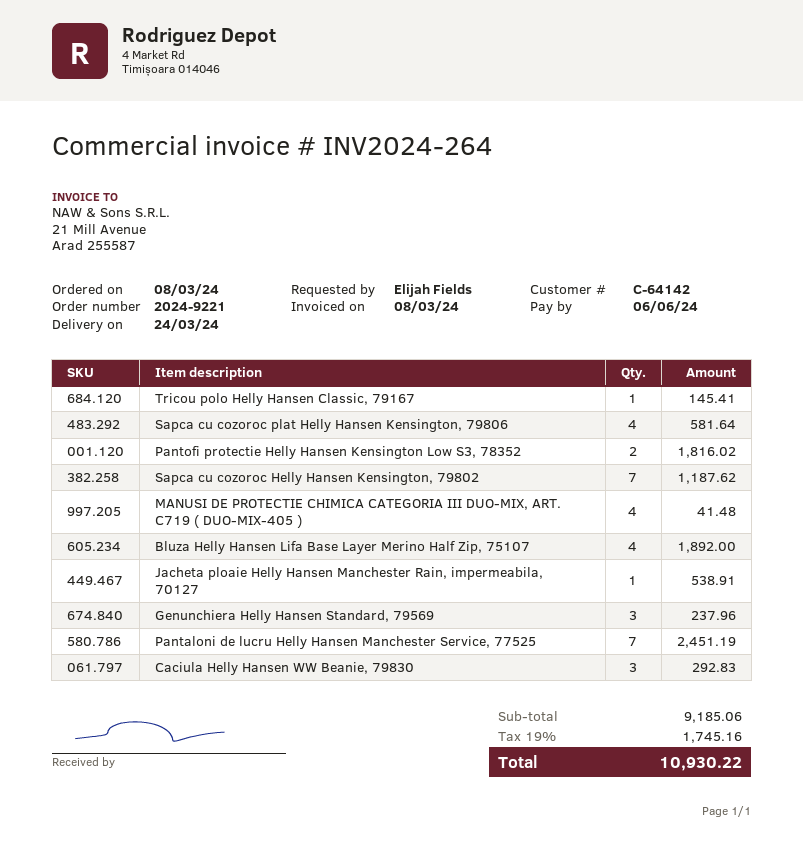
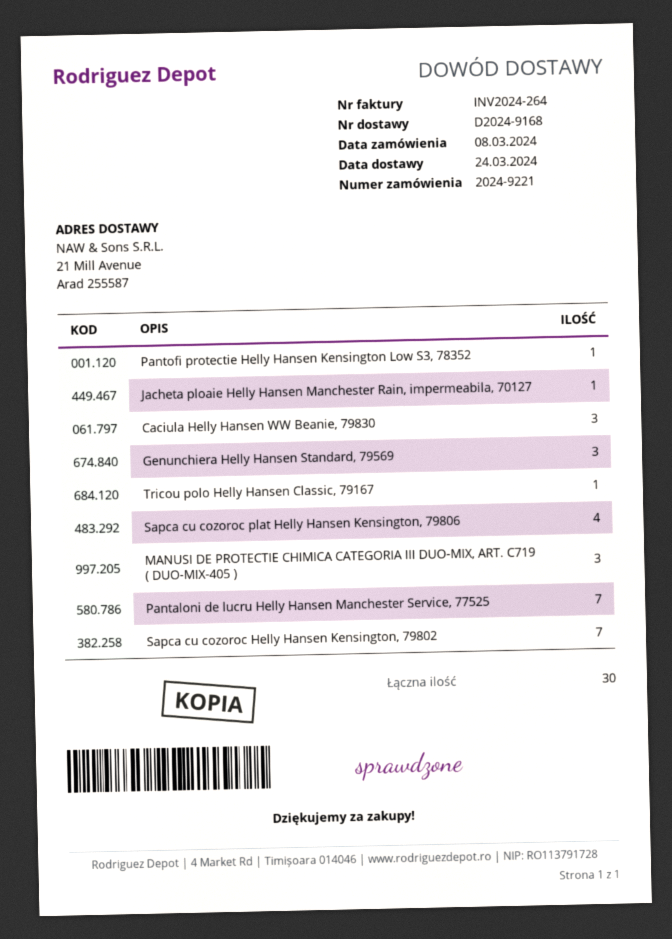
Pantofi protectie Helly Hansen Kensington Low S3, 78352: 2 -> 1
MANUSI DE PROTECTIE CHIMICA CATEGORIA III DUO-MIX, ART. C719 ( DUO-MIX-405 ): 4 -> 3
Bluza Helly Hansen Lifa Base Layer Merino Half Zip, 75107: 4 -> none

